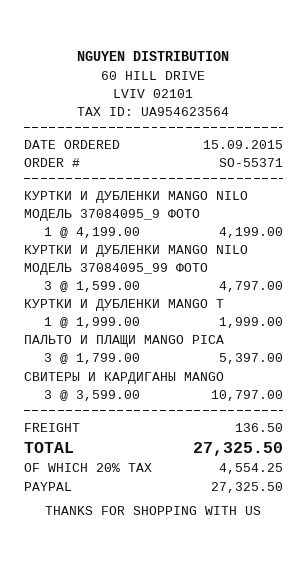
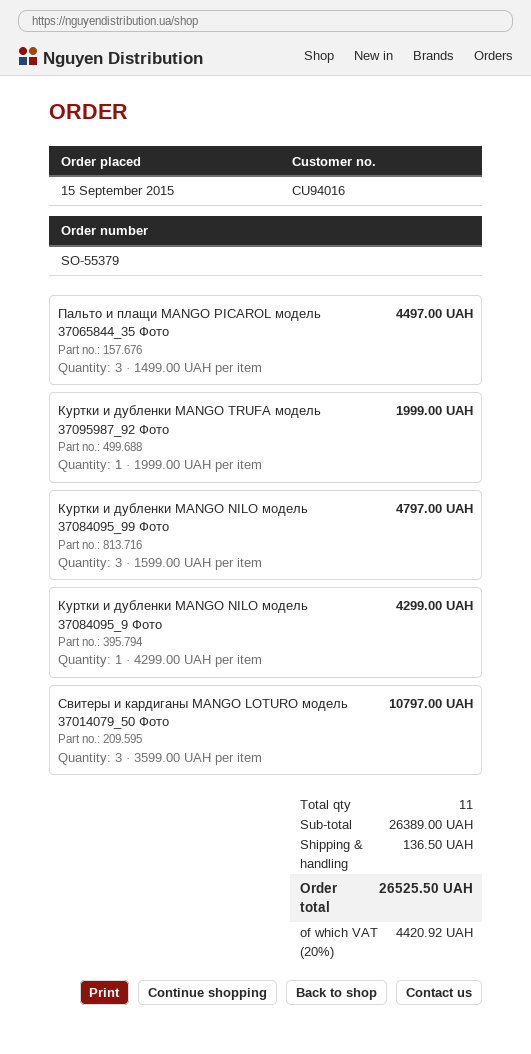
order number: SO-55371 -> SO-55379
КУРТКИ И ДУБЛЕНКИ MANGO NILO МОДЕЛЬ 37084095_9 ФОТО: 1 x 4199.00 = 4199.00 -> 1 x 4299.00 = 4299.00
ПАЛЬТО И ПЛАЩИ MANGO PICA: 3 x 1799.00 = 5397.00 -> 3 x 1499.00 = 4497.00
tax: 20% = 4554.25 -> 20% = 4420.92
total: 27325.50 -> 26525.50

